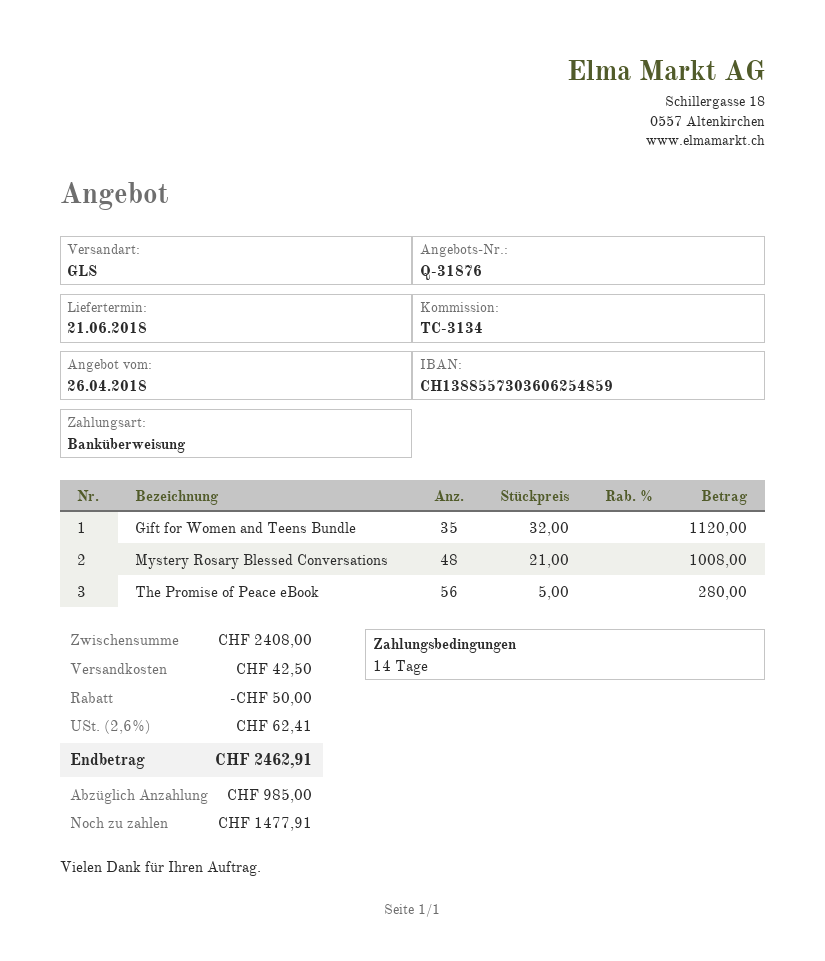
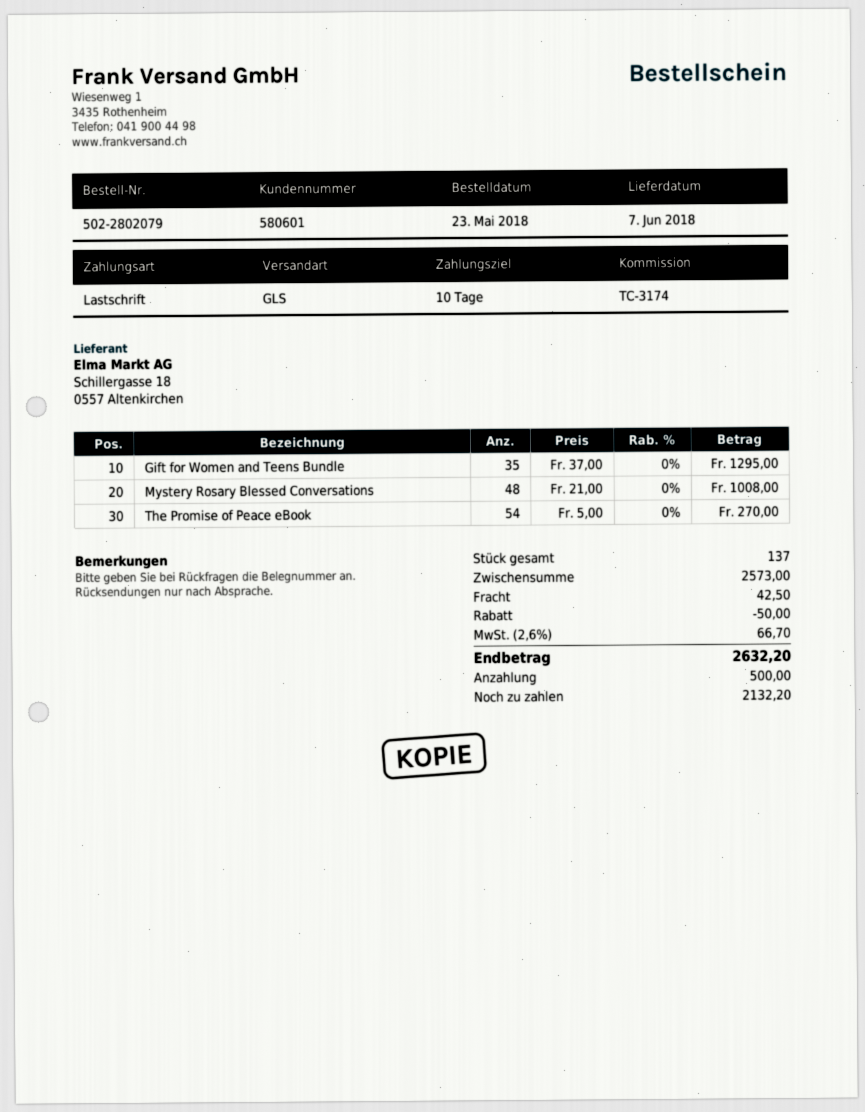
delivery date: 2018-06-21 -> 2018-06-07
payment terms: 14 days -> 10 days
reference: TC-3134 -> TC-3174
payment method: bank transfer -> direct debit
Gift for Women and Teens Bundle: 35 x 32.00 = 1120.00 -> 35 x 37.00 = 1295.00
The Promise of Peace eBook: 56 x 5.00 = 280.00 -> 54 x 5.00 = 270.00
subtotal: 2408.00 -> 2573.00
tax: 2.6% = 62.41 -> 2.6% = 66.70
total: 2462.91 -> 2632.20
deposit: 985.00 -> 500.00
balance: 1477.91 -> 2132.20

